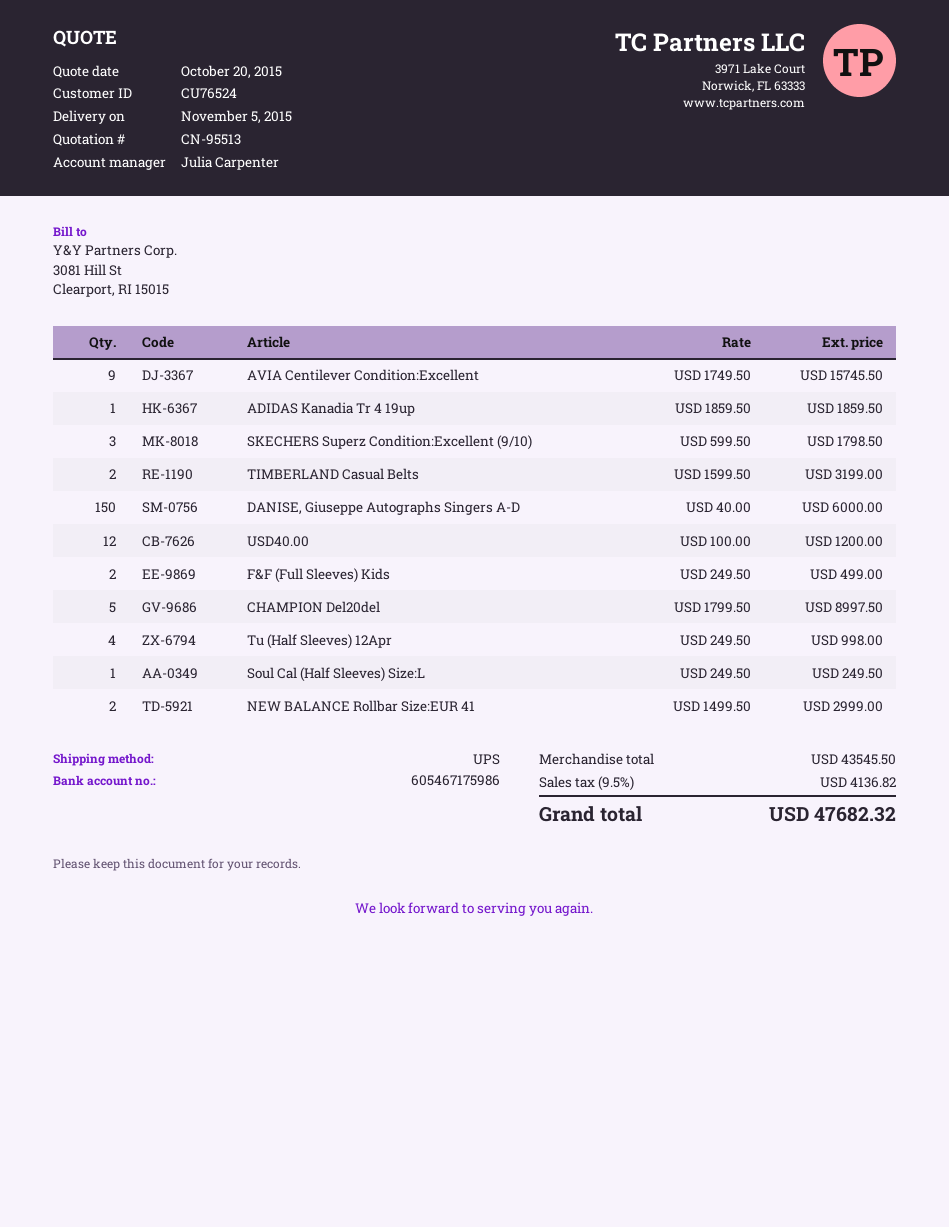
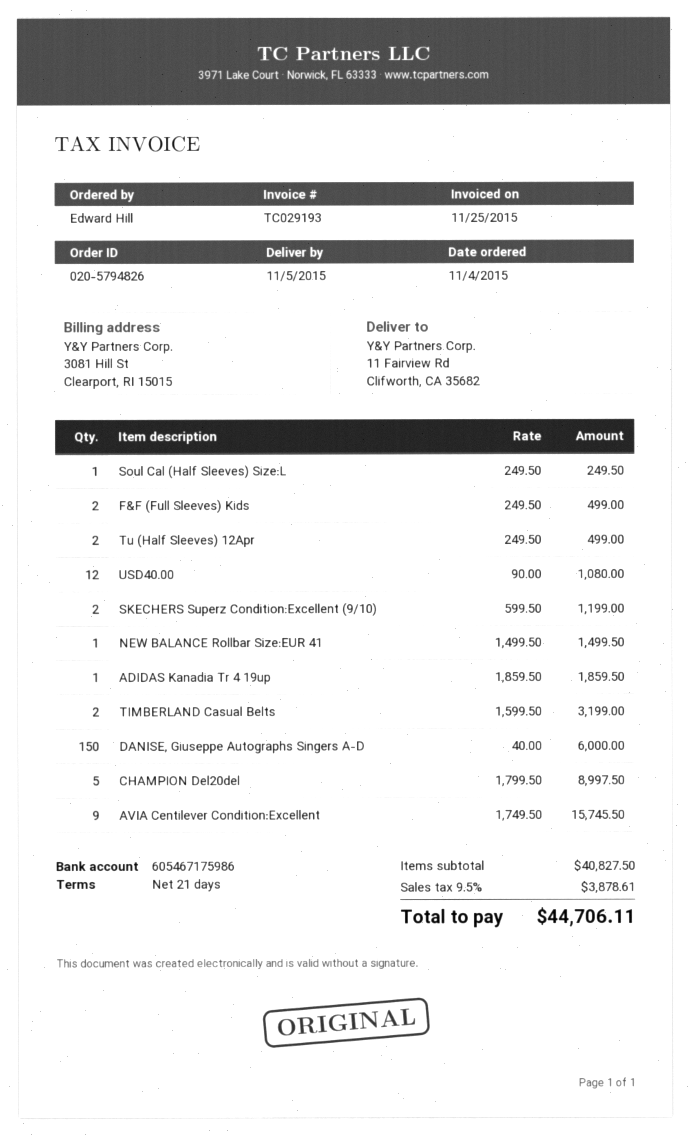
SKECHERS Superz Condition:Excellent (9/10): 3 x 599.50 = 1798.50 -> 2 x 599.50 = 1199.00
USD40.00: 12 x 100.00 = 1200.00 -> 12 x 90.00 = 1080.00
Tu (Half Sleeves) 12Apr: 4 x 249.50 = 998.00 -> 2 x 249.50 = 499.00
NEW BALANCE Rollbar Size:EUR 41: 2 x 1499.50 = 2999.00 -> 1 x 1499.50 = 1499.50
subtotal: 43545.50 -> 40827.50
tax: 9.5% = 4136.82 -> 9.5% = 3878.61
total: 47682.32 -> 44706.11

